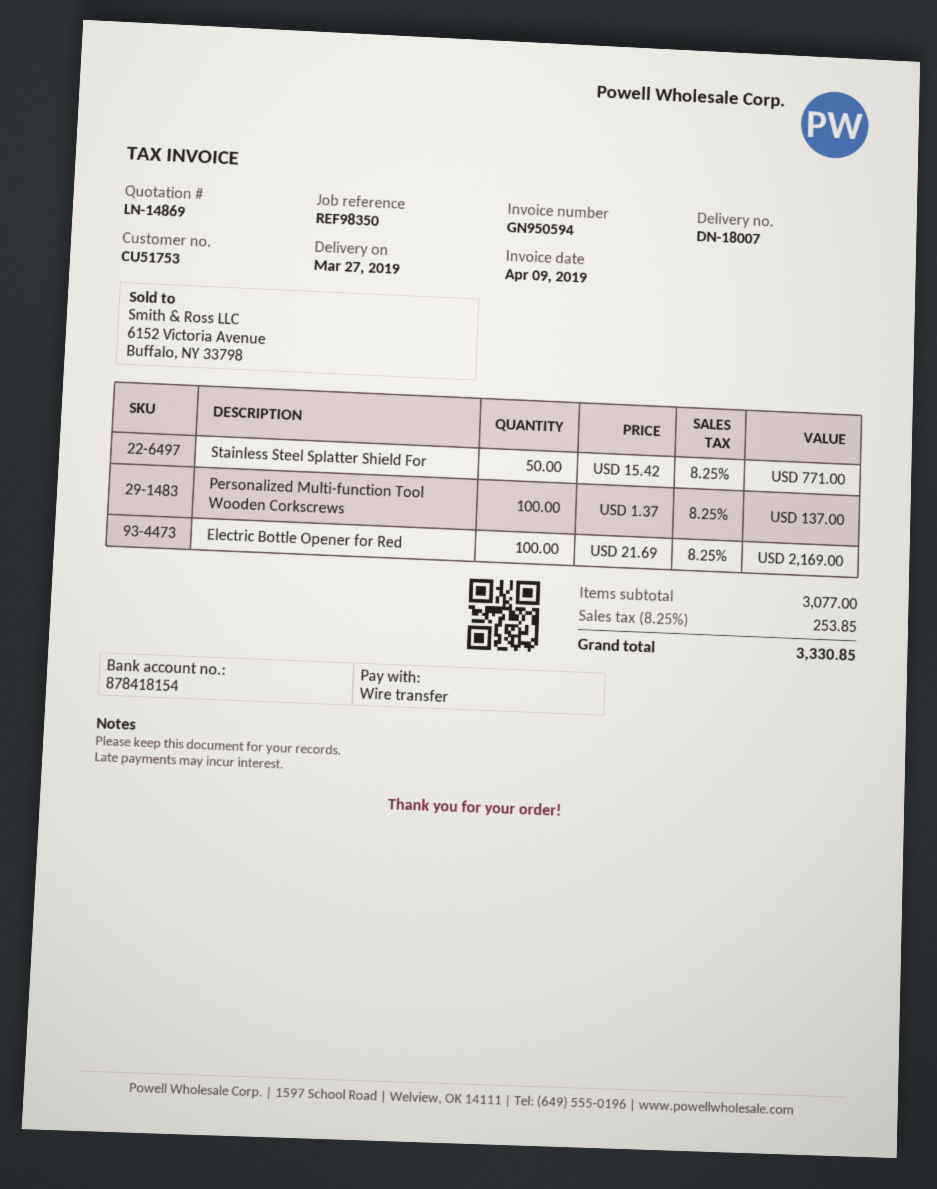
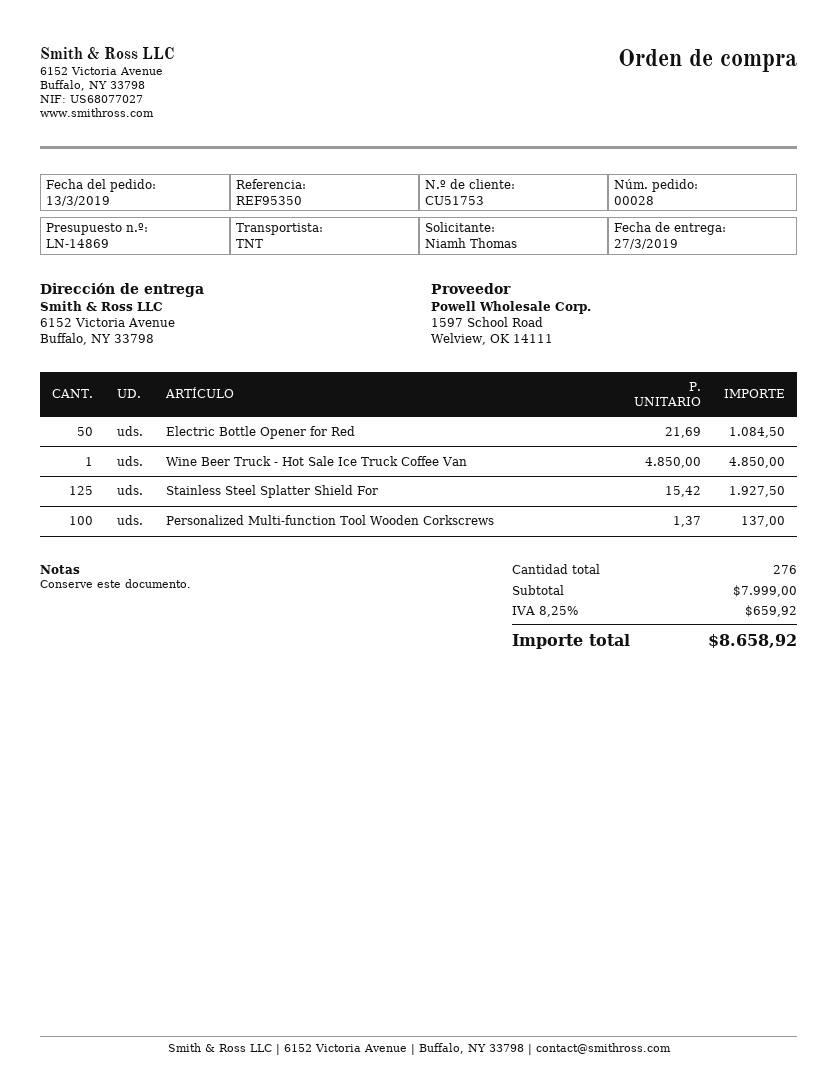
reference: REF98350 -> REF95350
Stainless Steel Splatter Shield For: 50 x 15.42 = 771.00 -> 125 x 15.42 = 1927.50
Electric Bottle Opener for Red: 100 x 21.69 = 2169.00 -> 50 x 21.69 = 1084.50
Wine Beer Truck - Hot Sale Ice Truck Coffee Van: none -> 1 x 4850.00 = 4850.00
subtotal: 3077.00 -> 7999.00
tax: 8.25% = 253.85 -> 8.25% = 659.92
total: 3330.85 -> 8658.92

